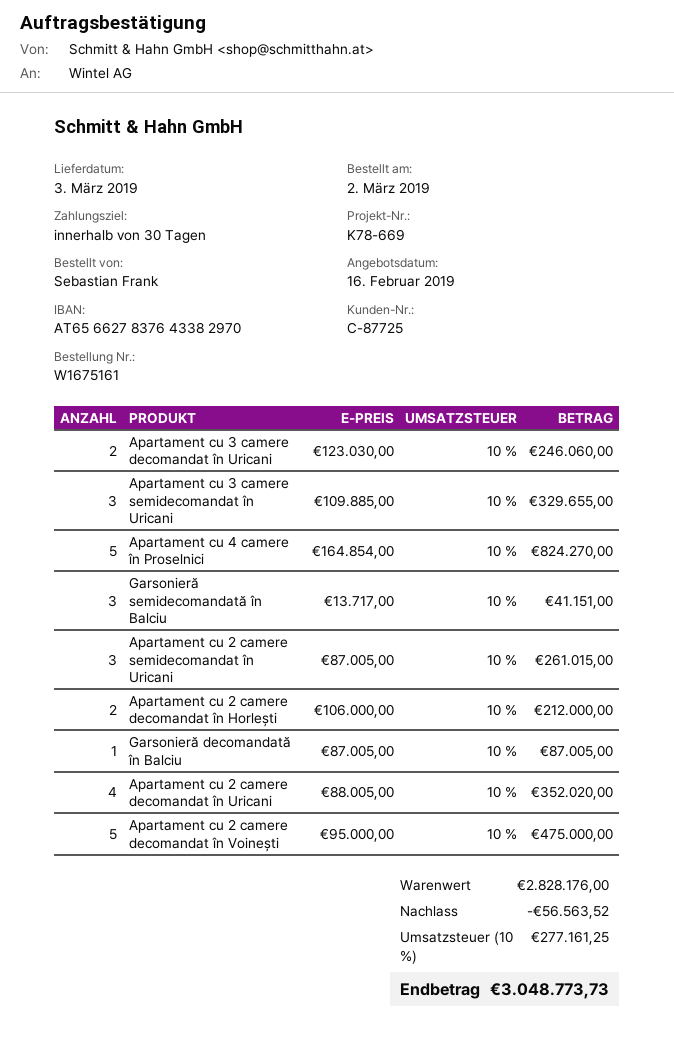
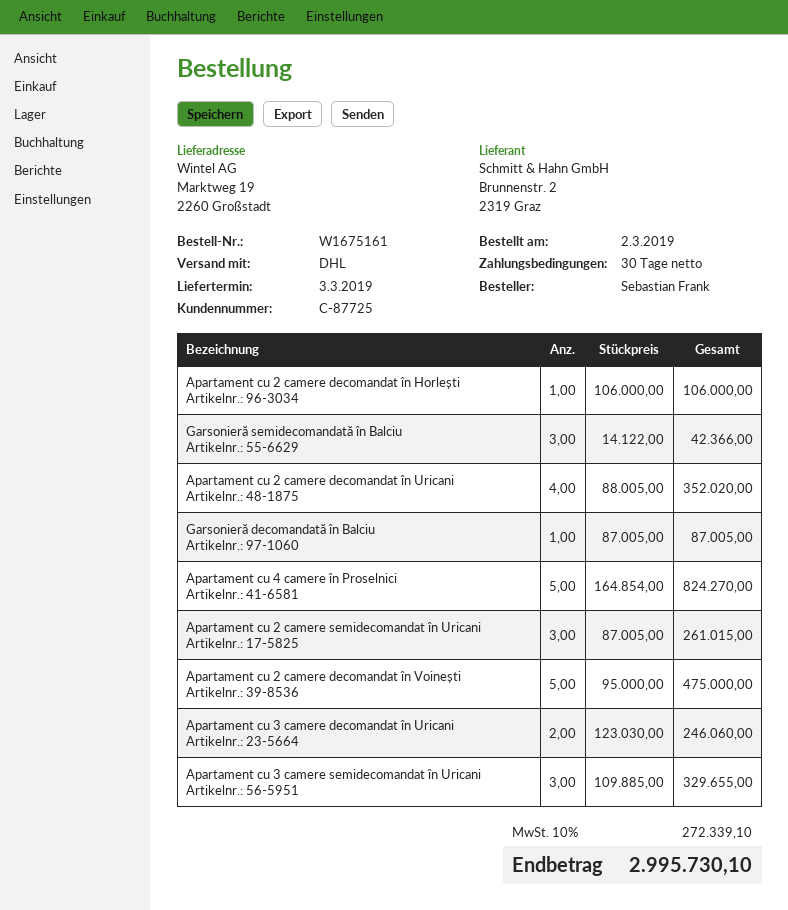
Garsonieră semidecomandată în Balciu: 3 x 13717.00 = 41151.00 -> 3 x 14122.00 = 42366.00
Apartament cu 2 camere decomandat în Horlești: 2 x 106000.00 = 212000.00 -> 1 x 106000.00 = 106000.00
discount: 56563.52 -> none
tax: 10% = 277161.25 -> 10% = 272339.10
total: 3048773.73 -> 2995730.10

